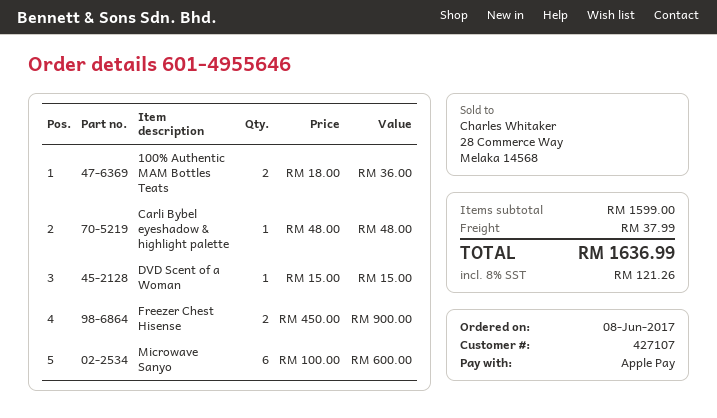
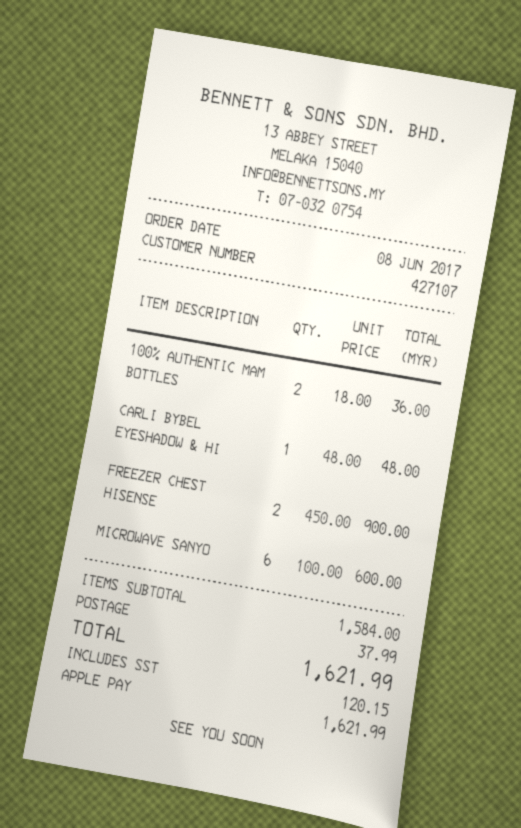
DVD Scent of a Woman: 1 x 15.00 = 15.00 -> none
subtotal: 1599.00 -> 1584.00
tax: 121.26 -> 120.15
total: 1636.99 -> 1621.99

